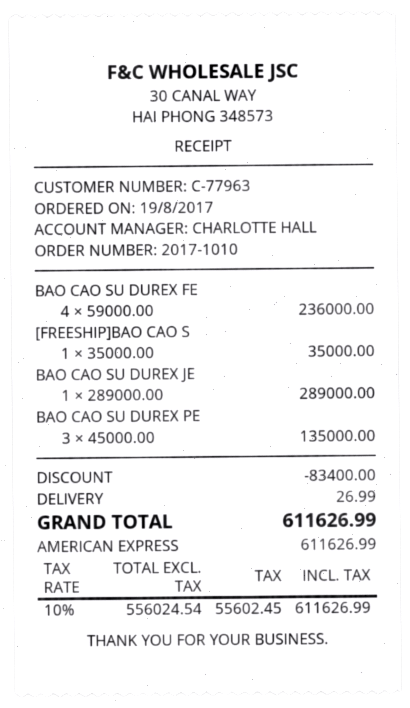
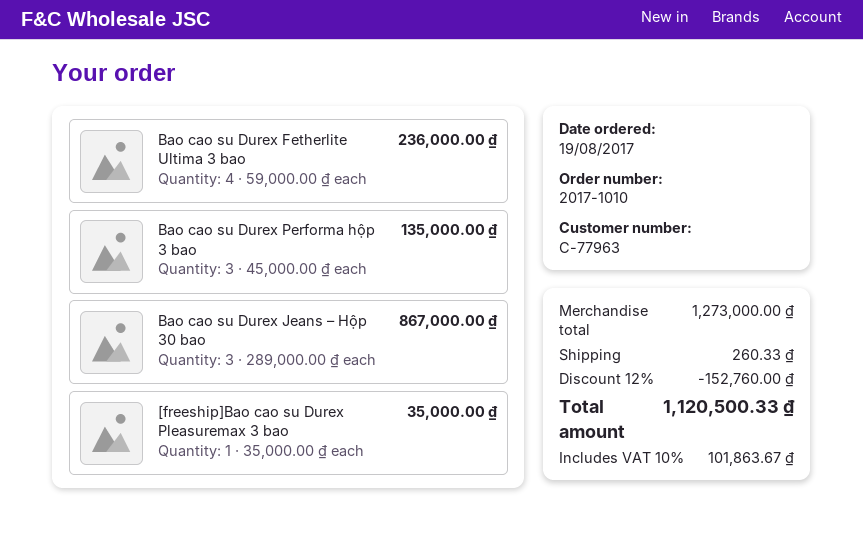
BAO CAO SU DUREX JE: 1 x 289000.00 = 289000.00 -> 3 x 289000.00 = 867000.00
discount: 83400.00 -> 152760.00
shipping: 26.99 -> 260.33
tax: 10% = 55602.45 -> 10% = 101863.67
total: 611626.99 -> 1120500.33

